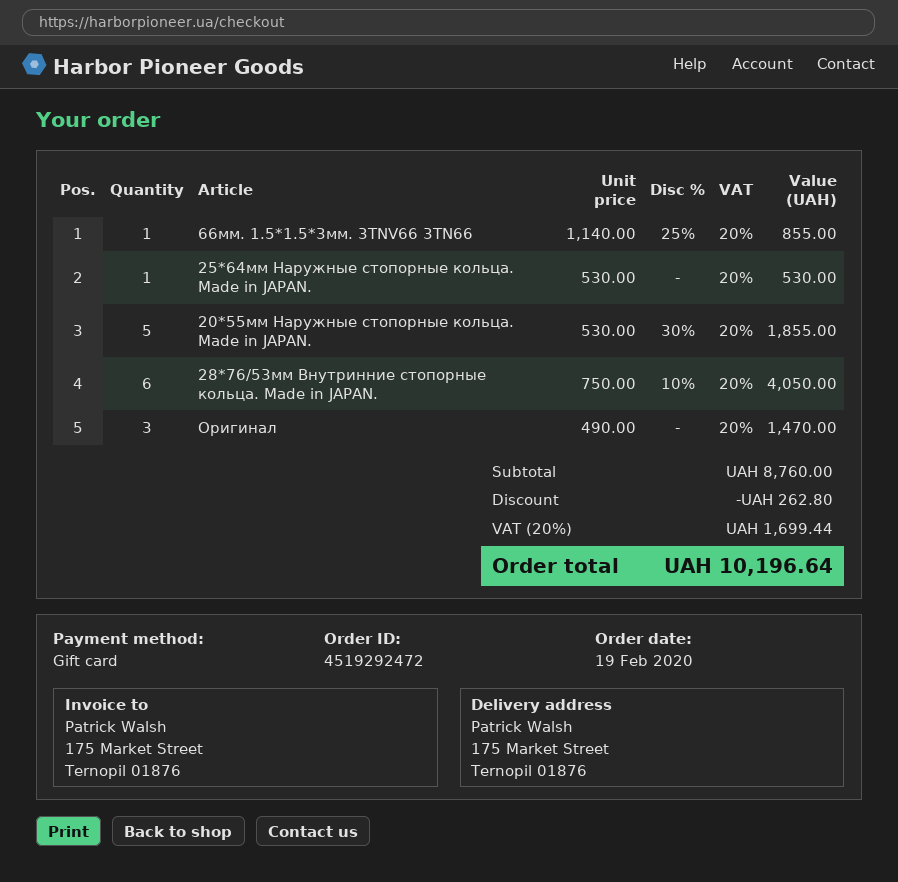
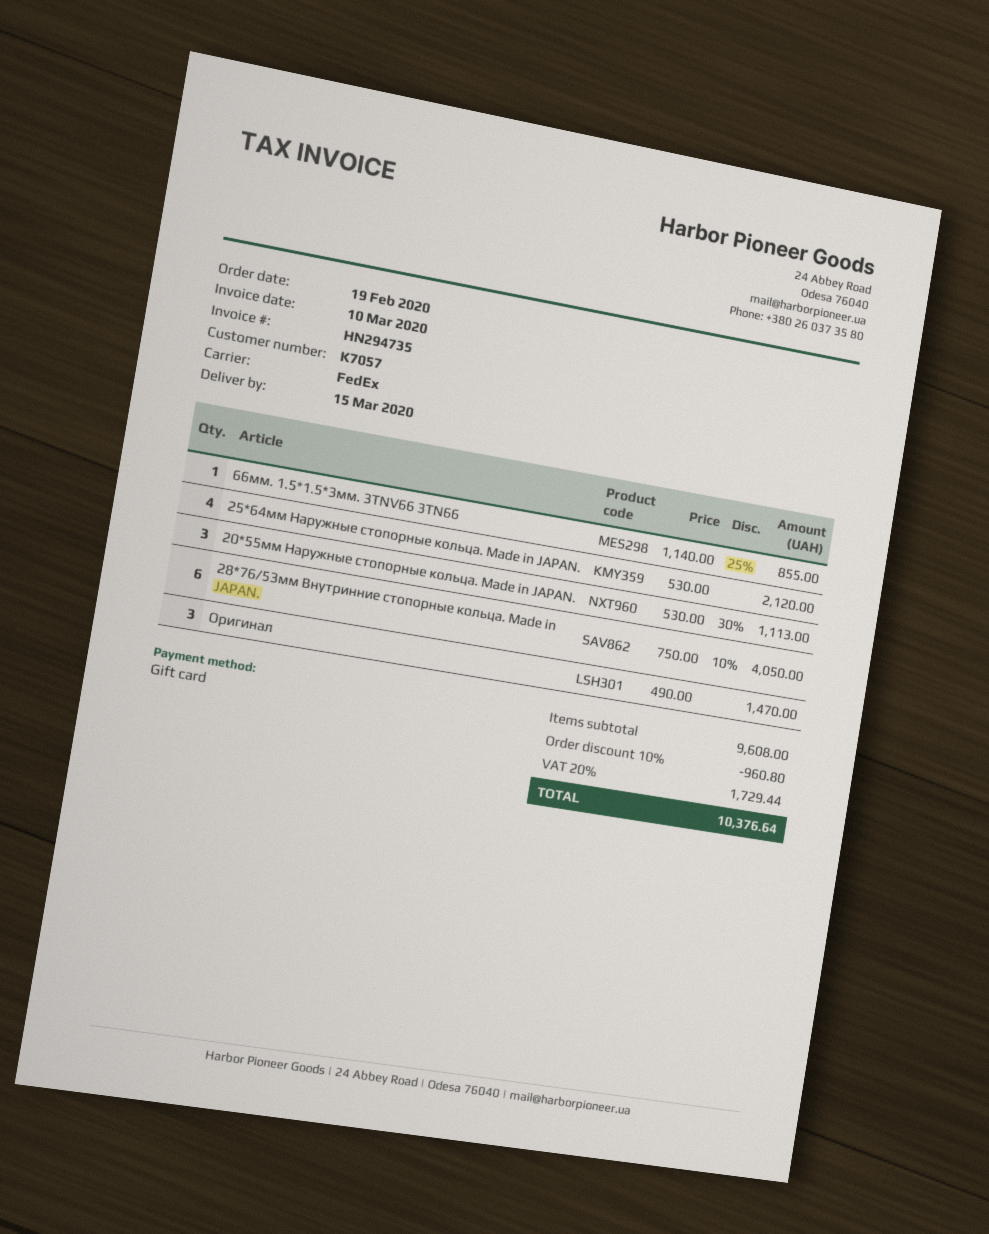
25*64мм Наружные стопорные кольца. Made in JAPAN.: 1 x 530.00 = 530.00 -> 4 x 530.00 = 2120.00
20*55мм Наружные стопорные кольца. Made in JAPAN.: 5 x 530.00 - 30% = 1855.00 -> 3 x 530.00 - 30% = 1113.00
subtotal: 8760.00 -> 9608.00
discount: 262.80 -> 960.80
tax: 20% = 1699.44 -> 20% = 1729.44
total: 10196.64 -> 10376.64

